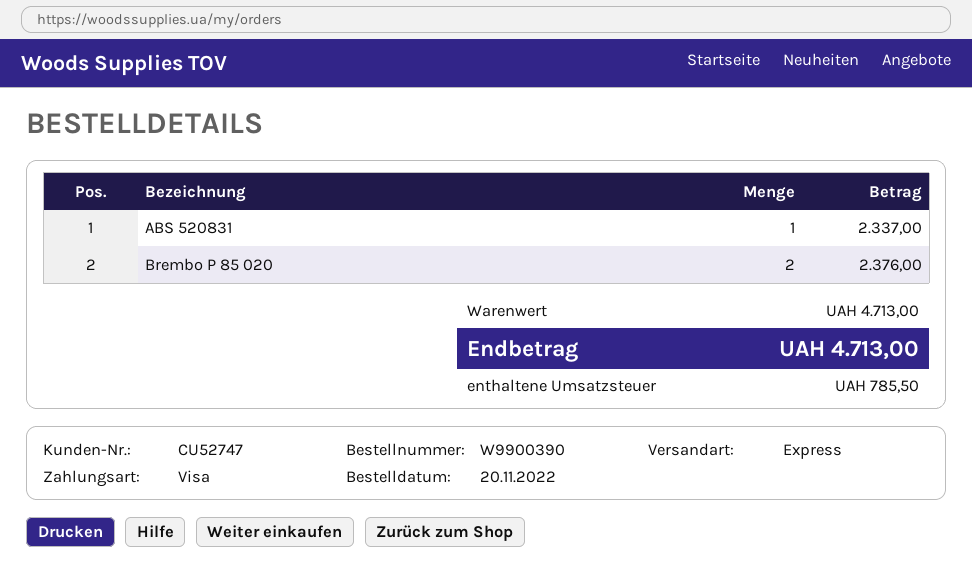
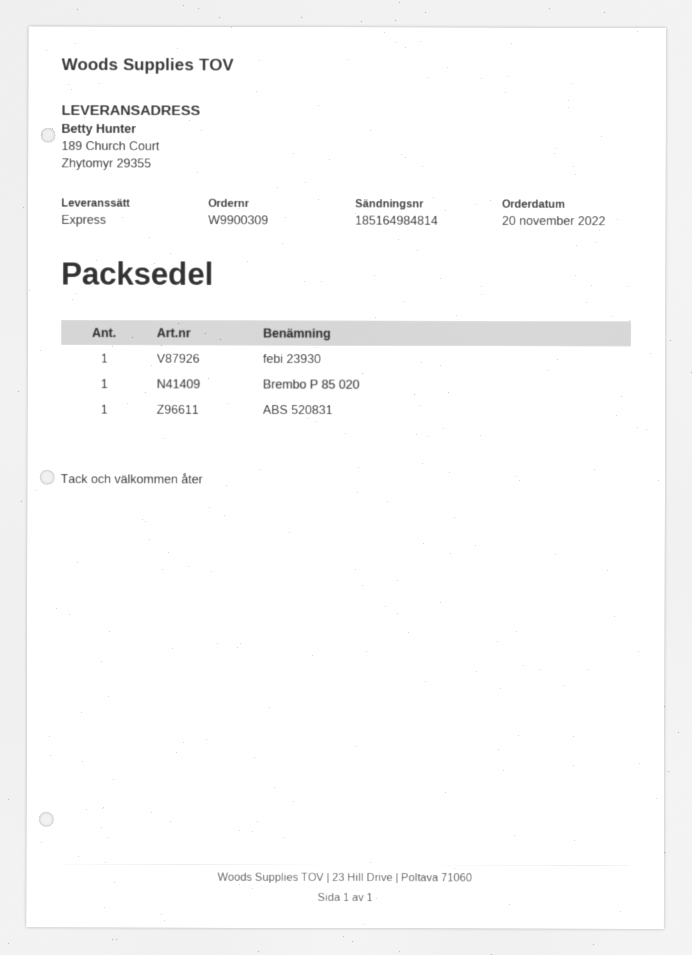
order number: W9900390 -> W9900309
Brembo P 85 020: 2 -> 1
febi 23930: none -> 1

